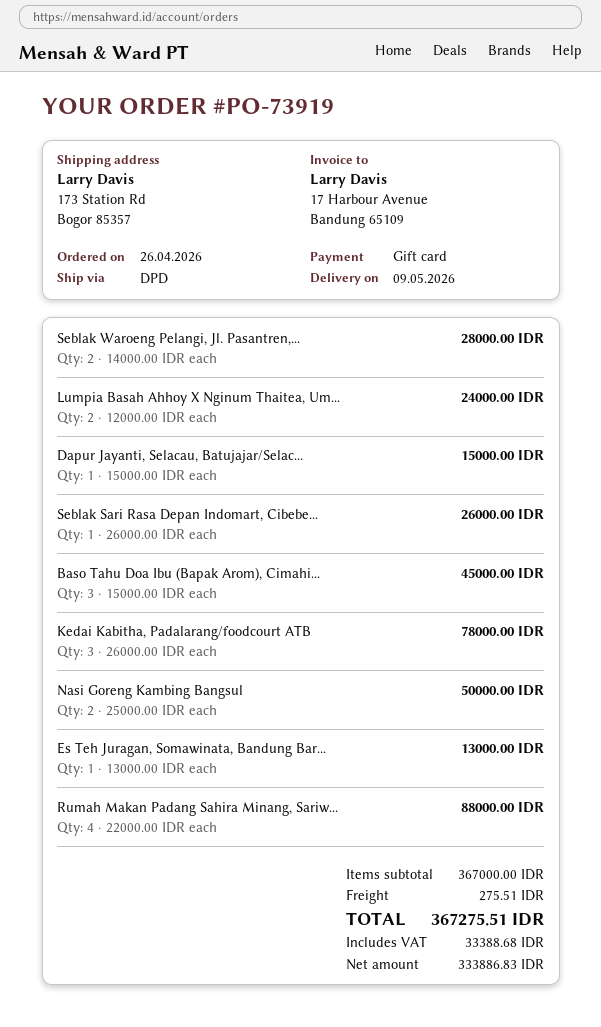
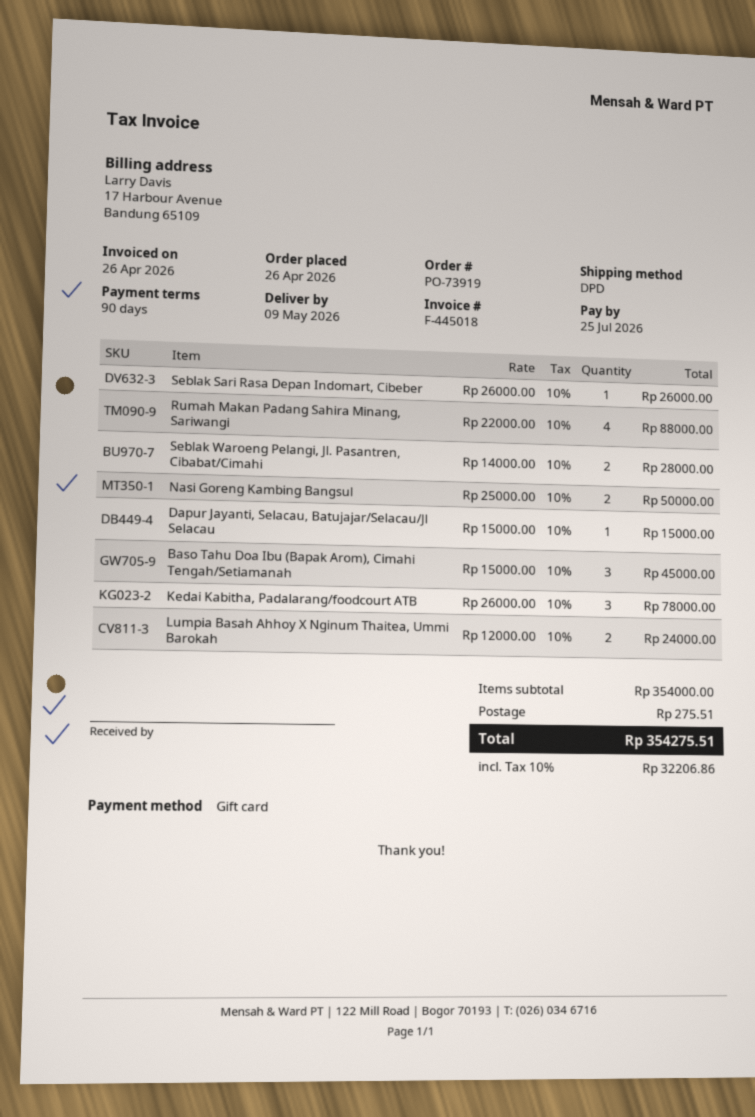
Es Teh Juragan, Somawinata, Bandung Bar...: 1 x 13000.00 = 13000.00 -> none
subtotal: 367000.00 -> 354000.00
tax: 33388.68 -> 32206.86
total: 367275.51 -> 354275.51

